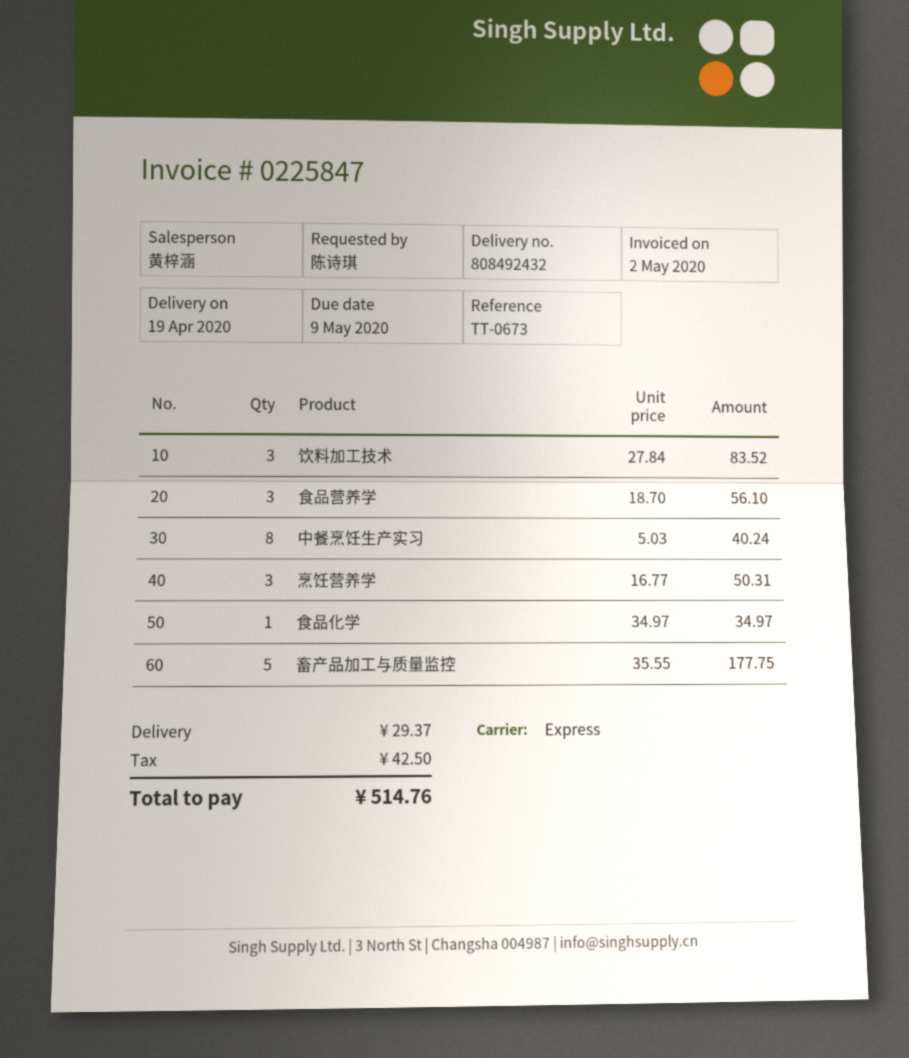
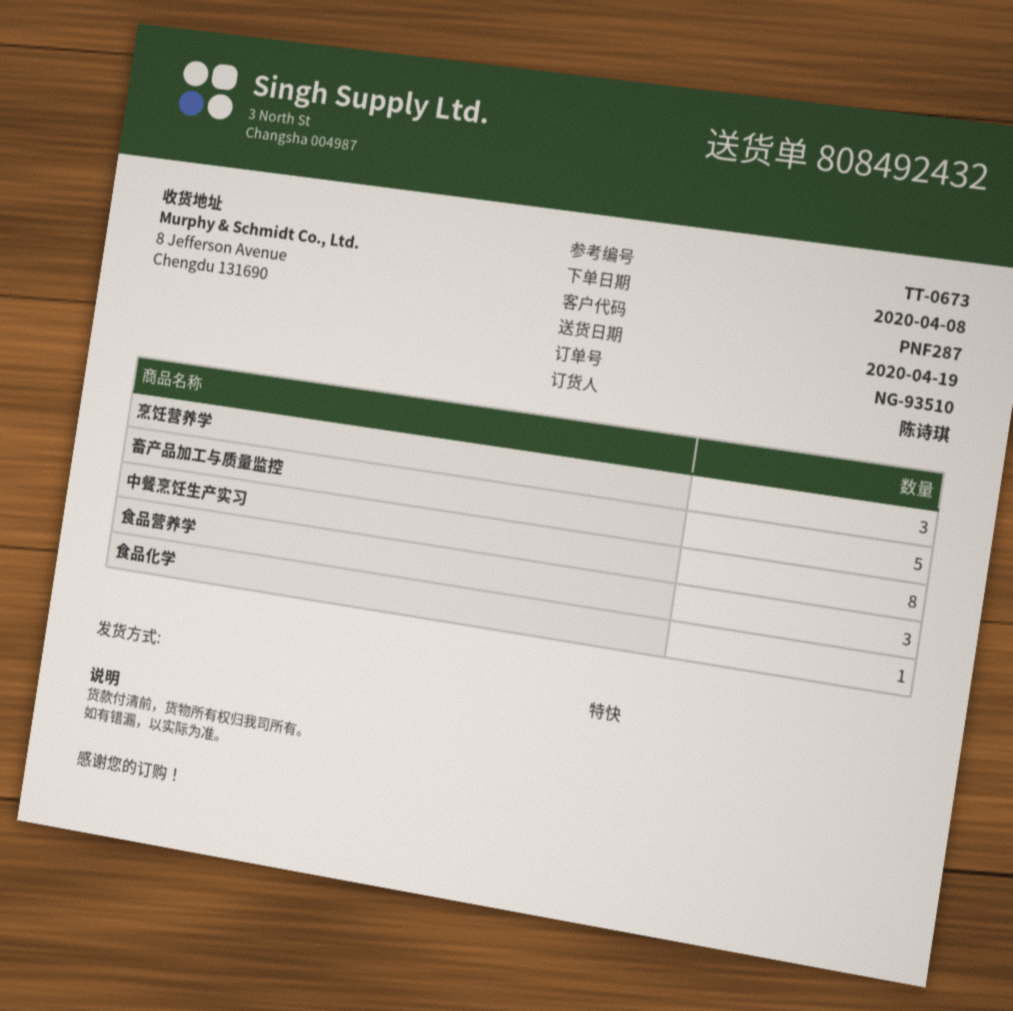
饮料加工技术: 3 -> none

